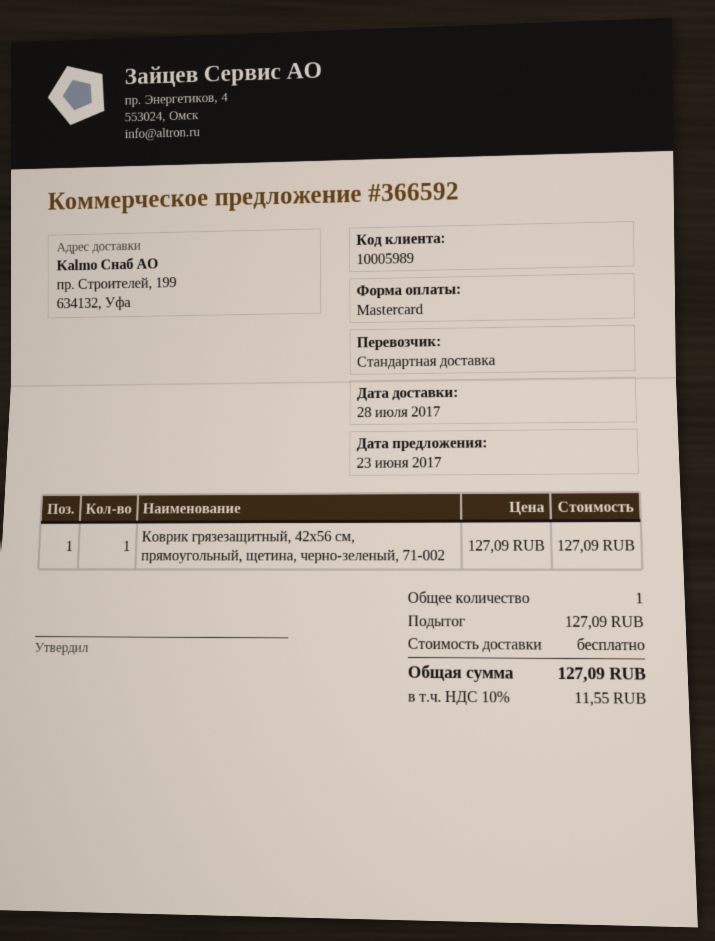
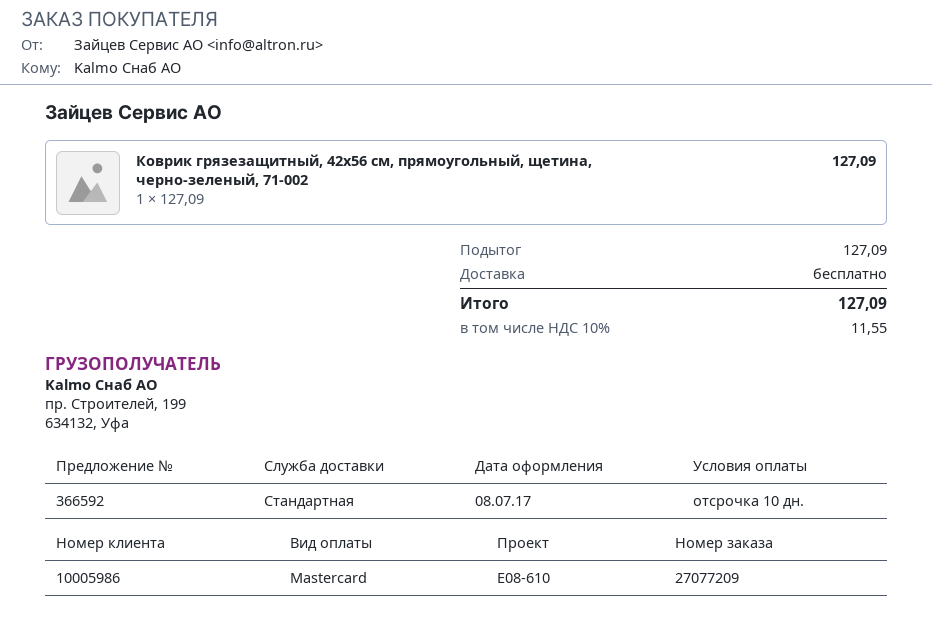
customer number: 10005989 -> 10005986

